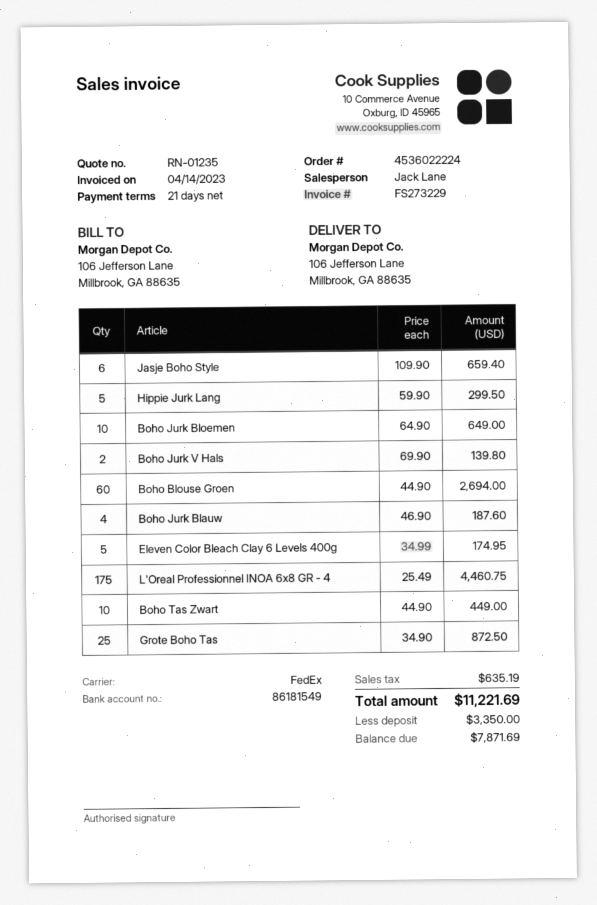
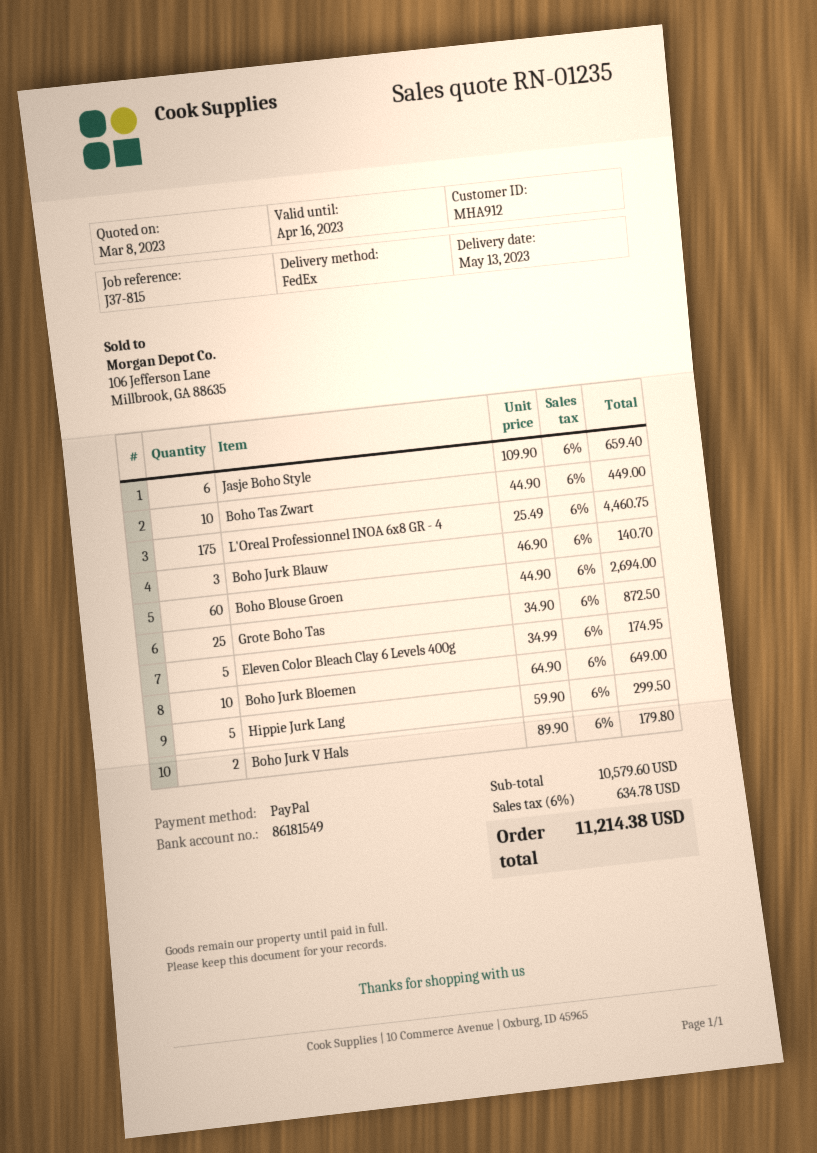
Boho Jurk V Hals: 2 x 69.90 = 139.80 -> 2 x 89.90 = 179.80
Boho Jurk Blauw: 4 x 46.90 = 187.60 -> 3 x 46.90 = 140.70
tax: 635.19 -> 634.78
total: 11221.69 -> 11214.38

